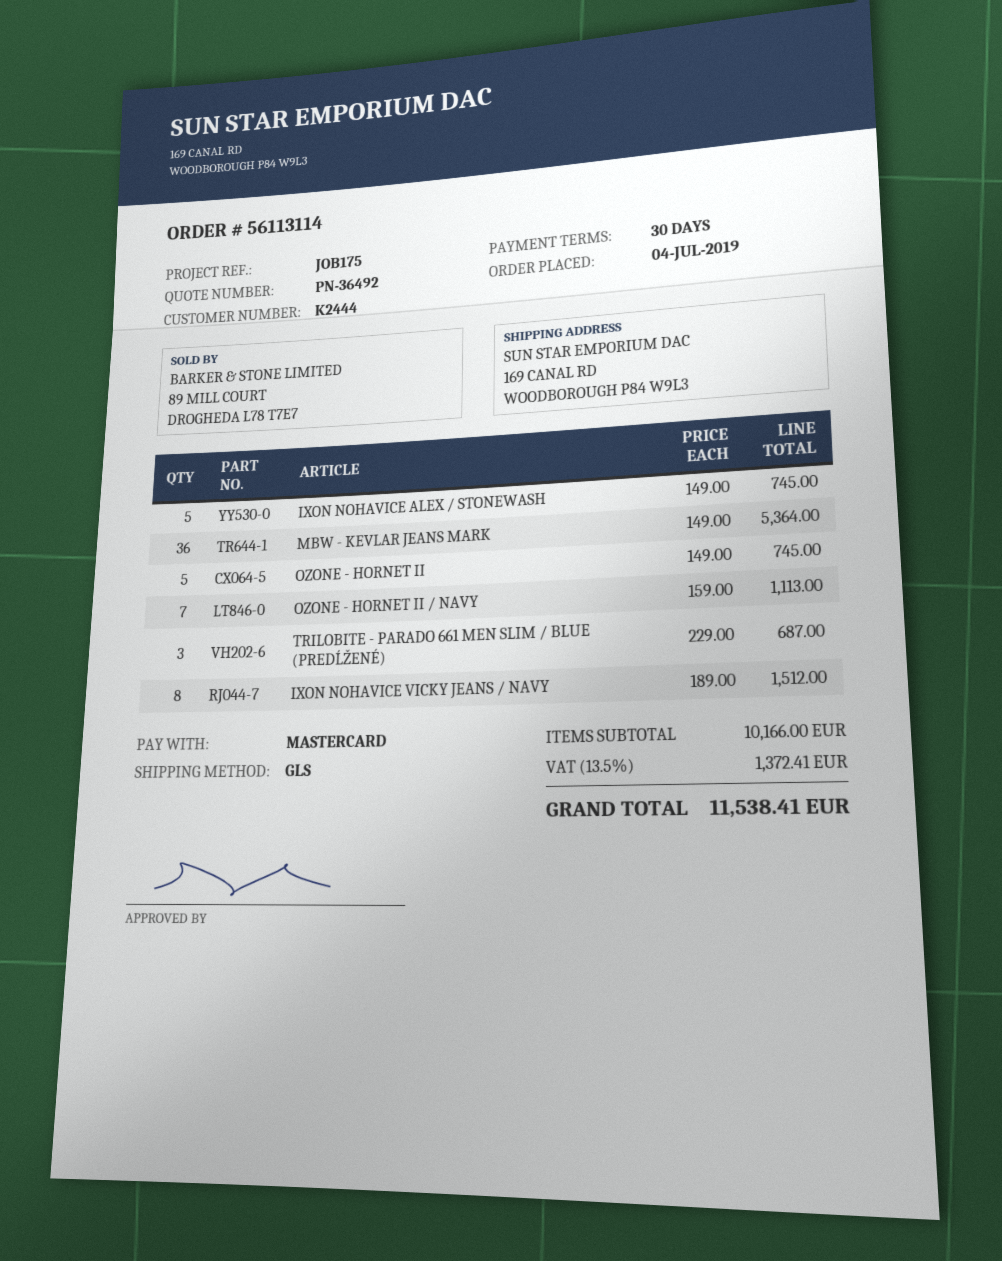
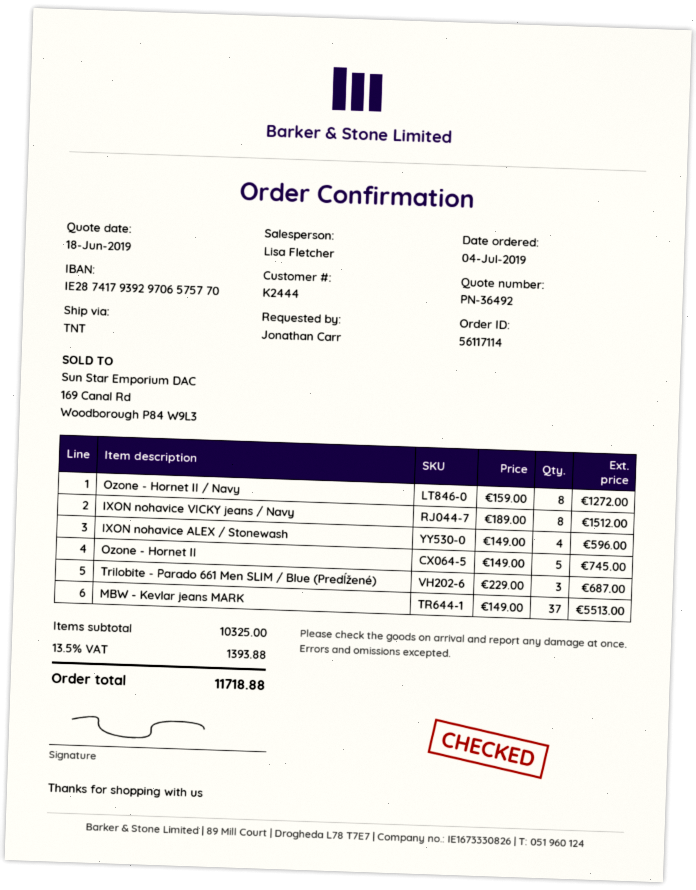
order number: 56113114 -> 56117114
shipping method: GLS -> TNT
IXON NOHAVICE ALEX / STONEWASH: 5 x 149.00 = 745.00 -> 4 x 149.00 = 596.00
MBW - KEVLAR JEANS MARK: 36 x 149.00 = 5364.00 -> 37 x 149.00 = 5513.00
OZONE - HORNET II / NAVY: 7 x 159.00 = 1113.00 -> 8 x 159.00 = 1272.00
subtotal: 10166.00 -> 10325.00
tax: 13.5% = 1372.41 -> 13.5% = 1393.88
total: 11538.41 -> 11718.88

